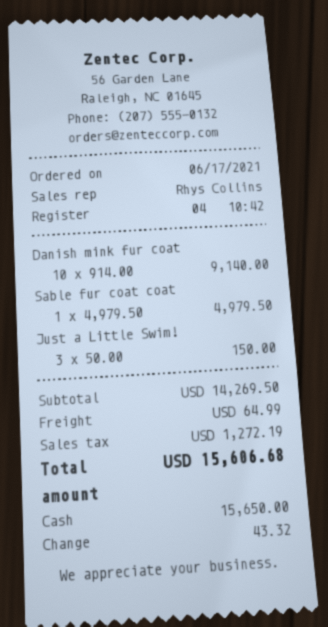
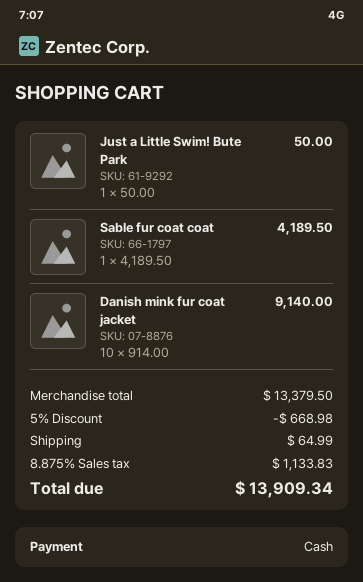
Sable fur coat coat: 1 x 4979.50 = 4979.50 -> 1 x 4189.50 = 4189.50
Just a Little Swim!: 3 x 50.00 = 150.00 -> 1 x 50.00 = 50.00
subtotal: 14269.50 -> 13379.50
discount: none -> 5% = 668.98
tax: 1272.19 -> 1133.83
total: 15606.68 -> 13909.34

